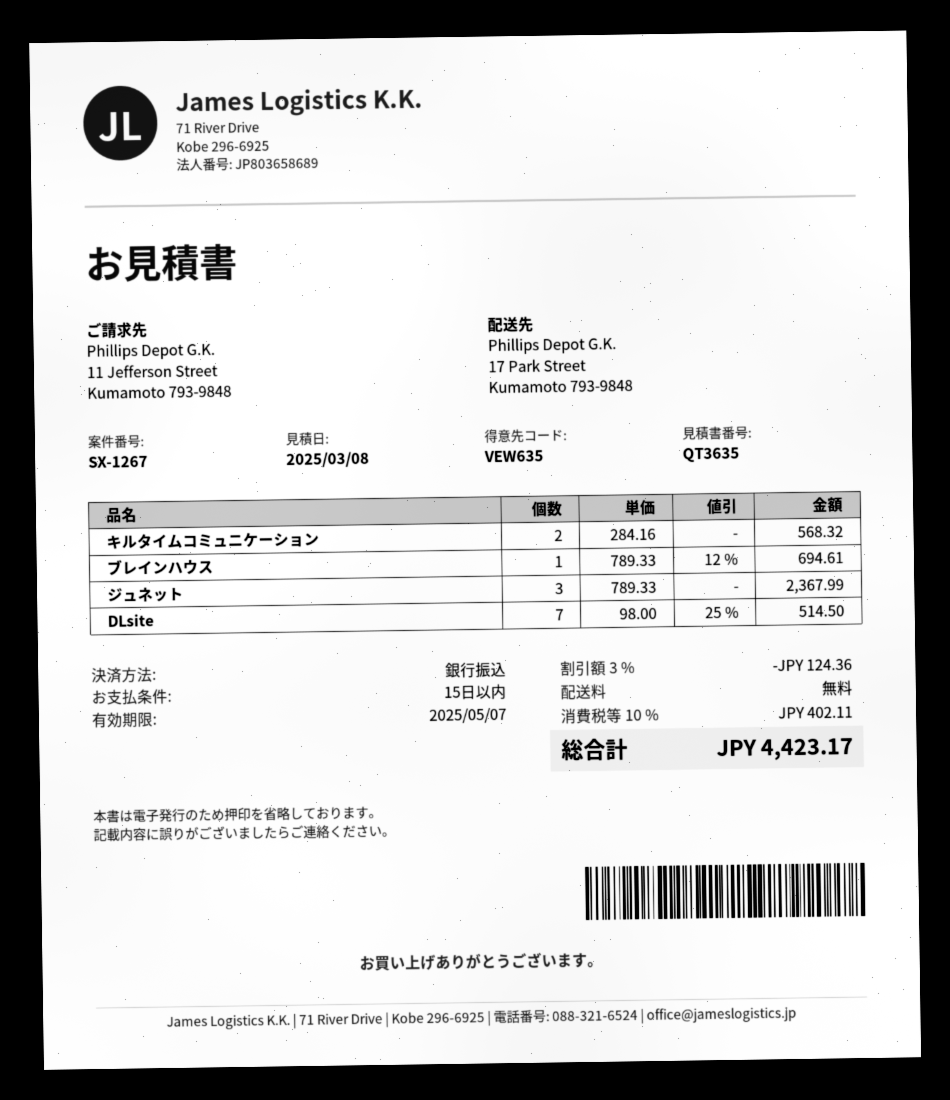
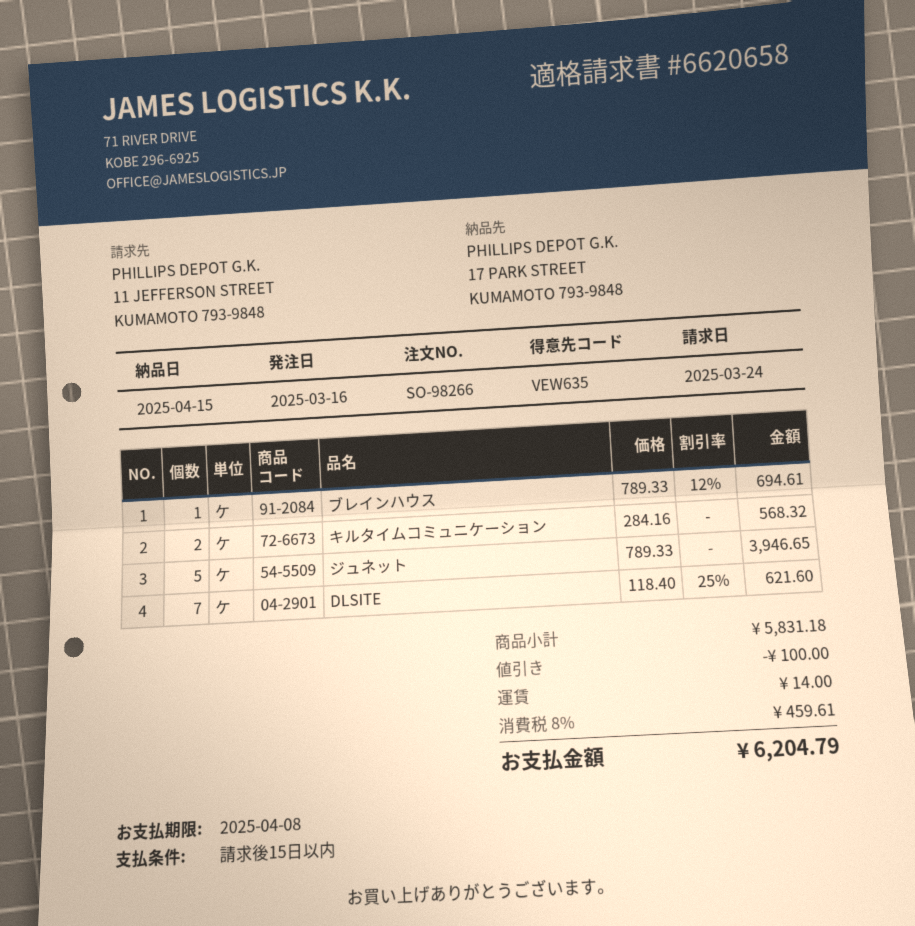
ジュネット: 3 x 789.33 = 2367.99 -> 5 x 789.33 = 3946.65
DLsite: 7 x 98.00 - 25% = 514.50 -> 7 x 118.40 - 25% = 621.60
discount: 124.36 -> 100.00
shipping: 0.00 -> 14.00
tax: 10% = 402.11 -> 8% = 459.61
total: 4423.17 -> 6204.79

